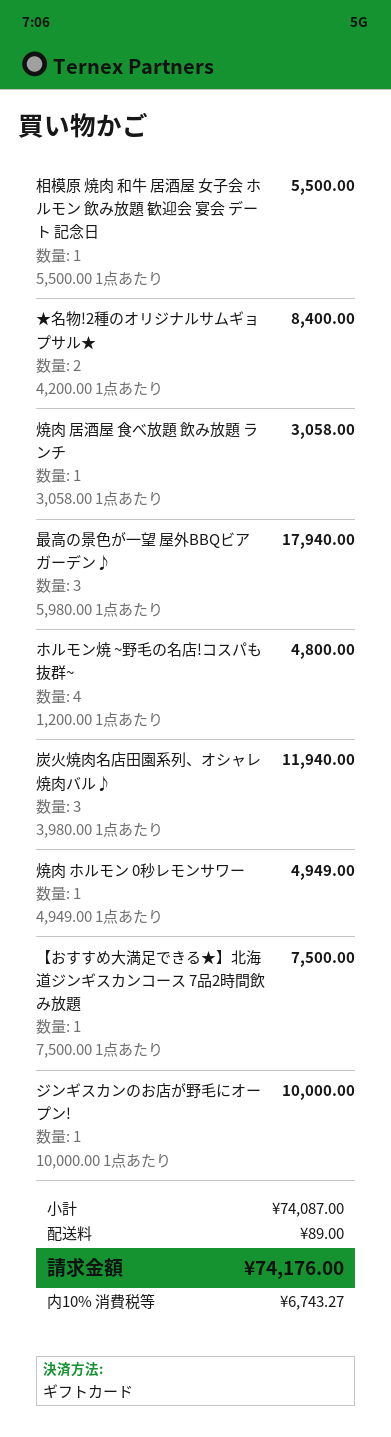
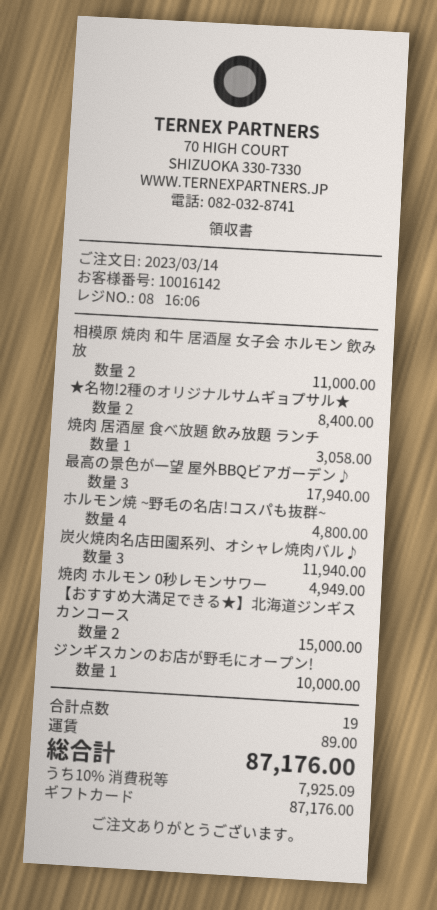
相模原 焼肉 和牛 居酒屋 女子会 ホルモン 飲み放題 歓迎会 宴会 デート 記念日: 1 for 5500.00 -> 2 for 11000.00
【おすすめ大満足できる★】北海道ジンギスカンコース 7品2時間飲み放題: 1 for 7500.00 -> 2 for 15000.00
tax: 10% = 6743.27 -> 10% = 7925.09
total: 74176.00 -> 87176.00

